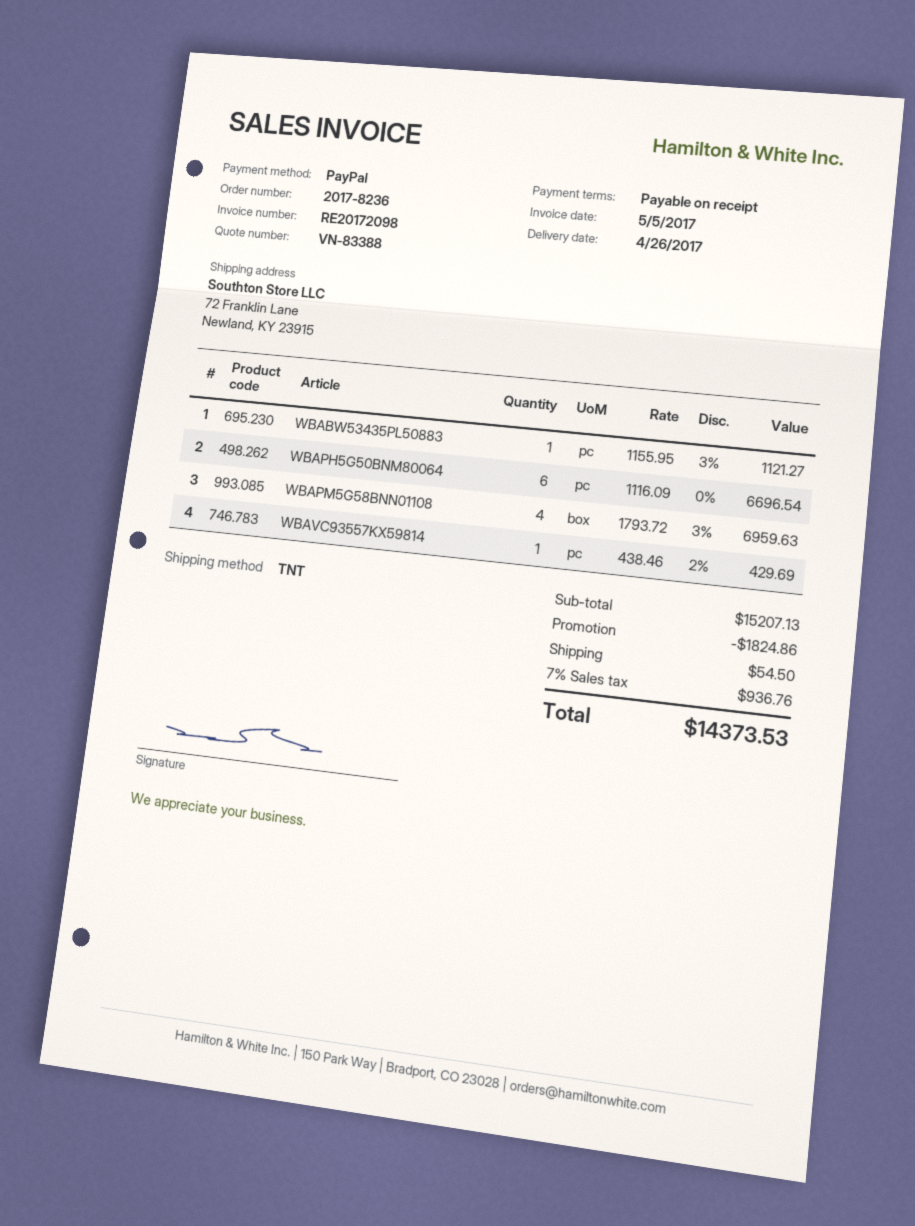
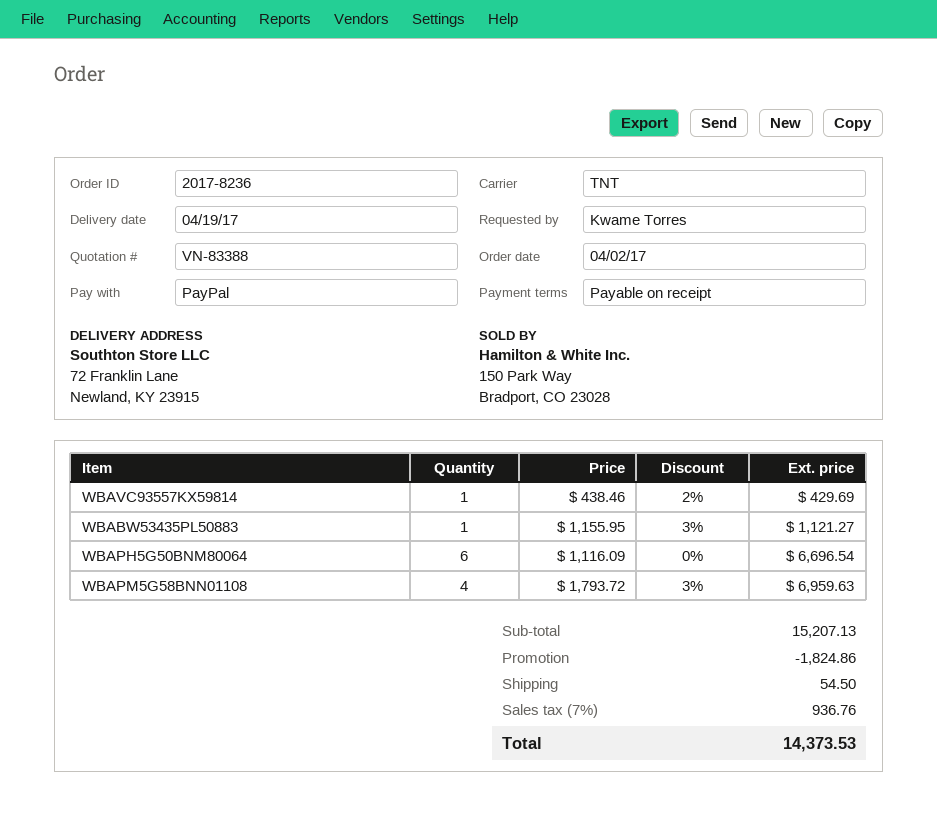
delivery date: 2017-04-26 -> 2017-04-19

